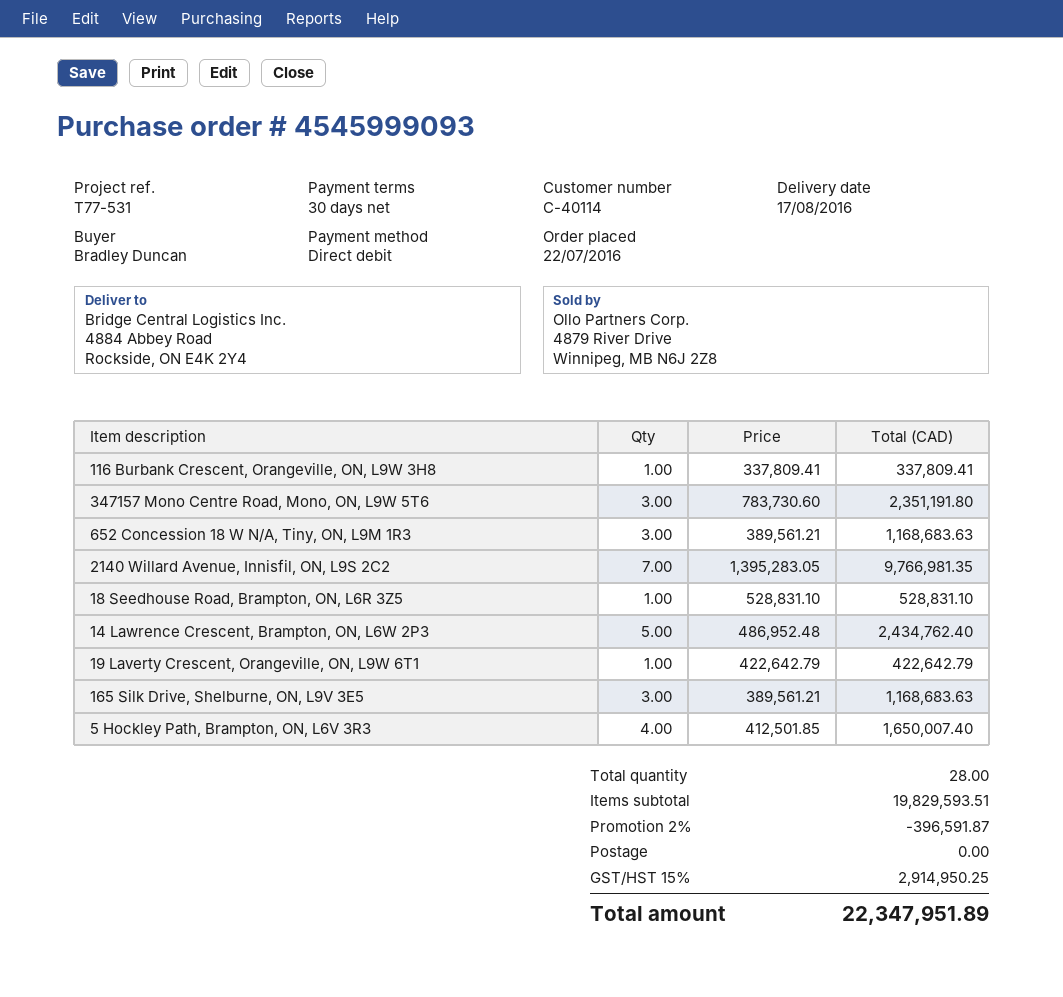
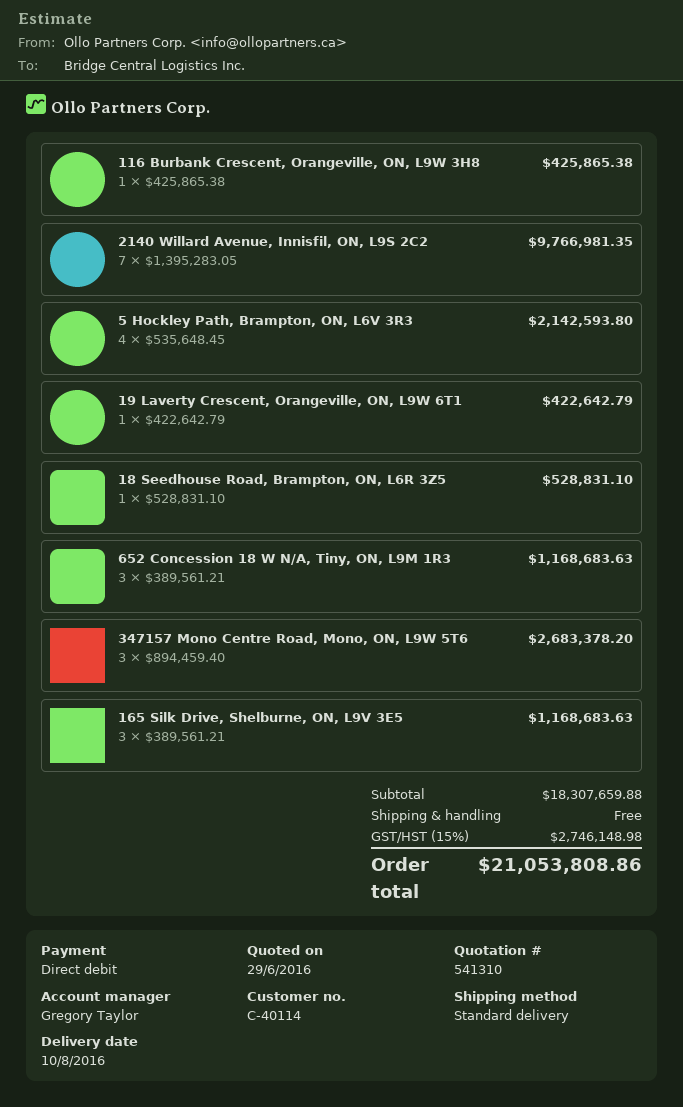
delivery date: 2016-08-17 -> 2016-08-10
116 Burbank Crescent, Orangeville, ON, L9W 3H8: 1 x 337809.41 = 337809.41 -> 1 x 425865.38 = 425865.38
347157 Mono Centre Road, Mono, ON, L9W 5T6: 3 x 783730.60 = 2351191.80 -> 3 x 894459.40 = 2683378.20
14 Lawrence Crescent, Brampton, ON, L6W 2P3: 5 x 486952.48 = 2434762.40 -> none
5 Hockley Path, Brampton, ON, L6V 3R3: 4 x 412501.85 = 1650007.40 -> 4 x 535648.45 = 2142593.80
subtotal: 19829593.51 -> 18307659.88
discount: 2% = 396591.87 -> none
tax: 15% = 2914950.25 -> 15% = 2746148.98
total: 22347951.89 -> 21053808.86

